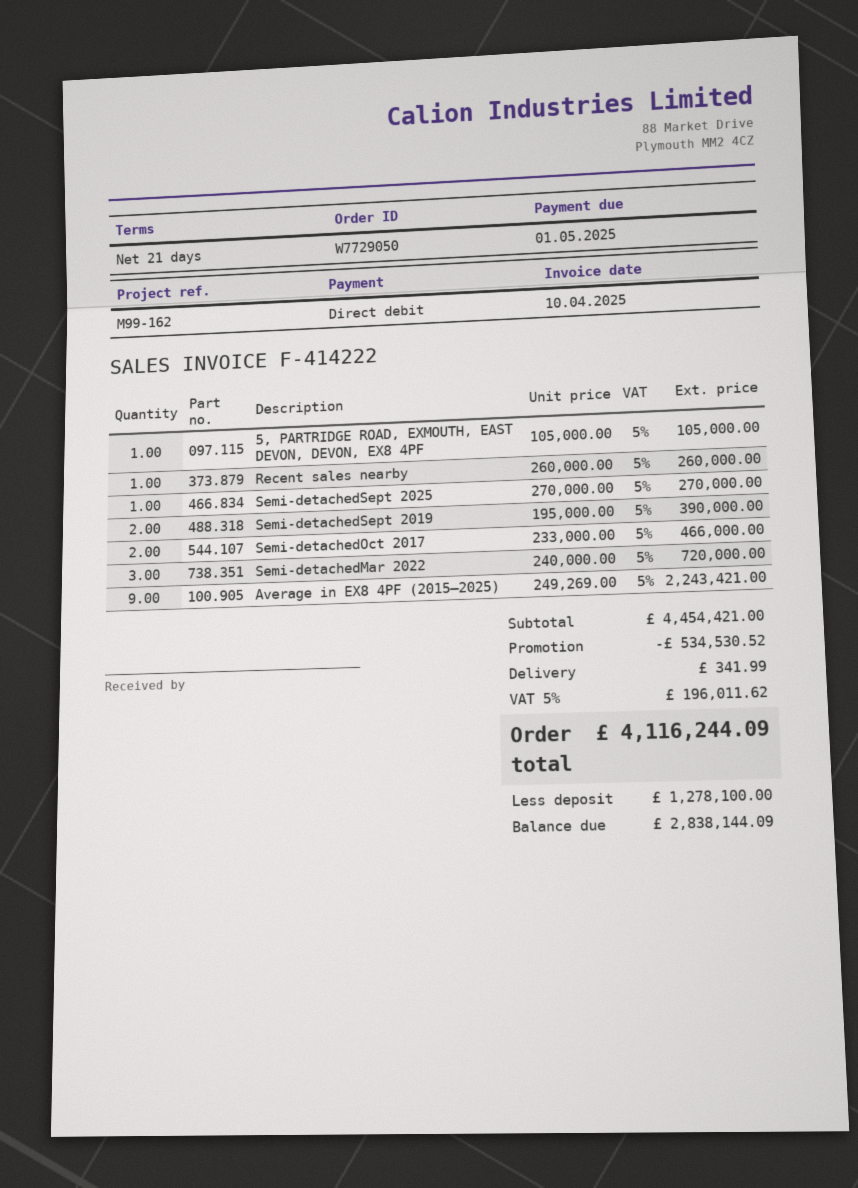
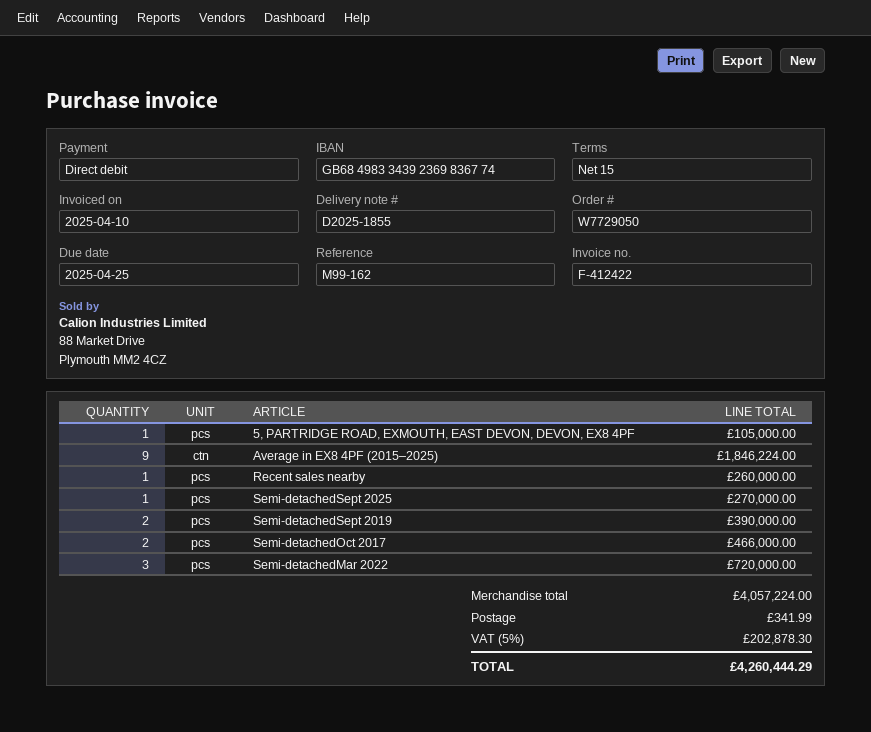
invoice number: F-414222 -> F-412422
payment terms: 21 days -> 15 days
due date: 2025-05-01 -> 2025-04-25
Average in EX8 4PF (2015–2025): 9 for 2243421.00 -> 9 for 1846224.00
subtotal: 4454421.00 -> 4057224.00
discount: 534530.52 -> none
tax: 5% = 196011.62 -> 5% = 202878.30
total: 4116244.09 -> 4260444.29

